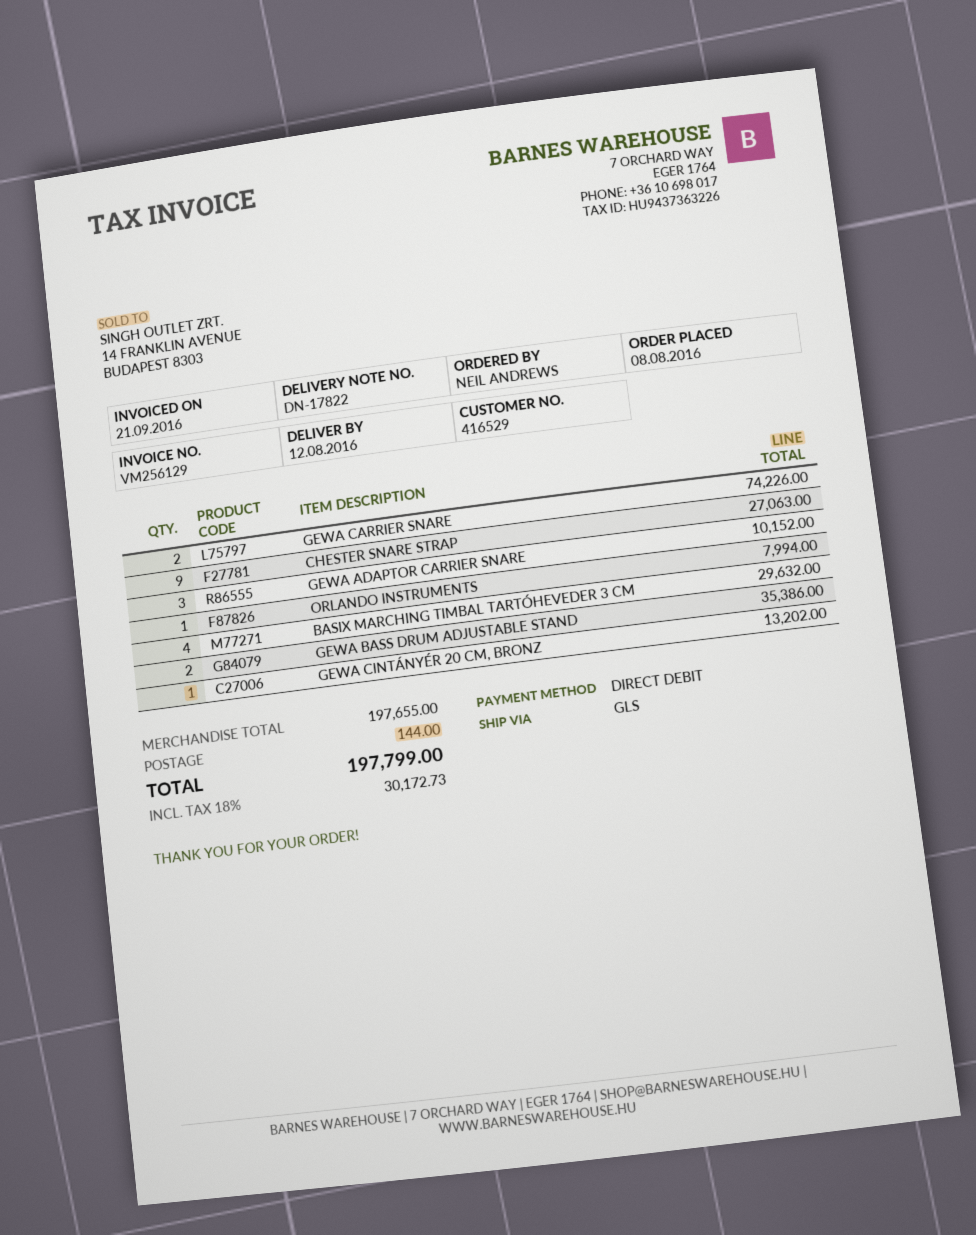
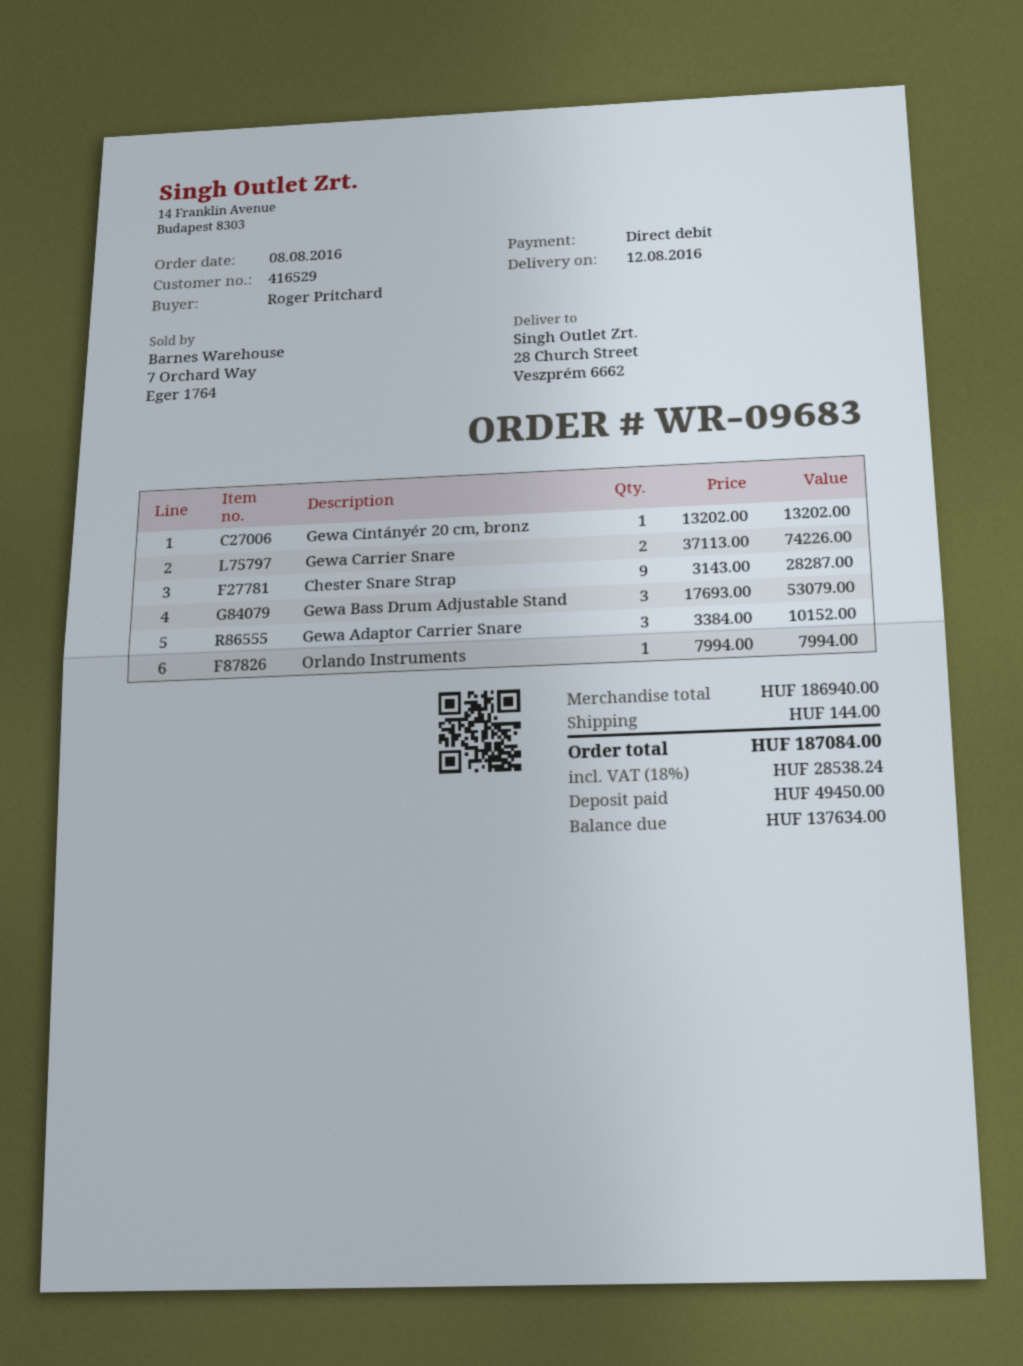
ordered by: NEIL ANDREWS -> Roger Pritchard
CHESTER SNARE STRAP: 9 for 27063.00 -> 9 for 28287.00
BASIX MARCHING TIMBAL TARTÓHEVEDER 3 CM: 4 for 29632.00 -> none
GEWA BASS DRUM ADJUSTABLE STAND: 2 for 35386.00 -> 3 for 53079.00
subtotal: 197655.00 -> 186940.00
tax: 18% = 30172.73 -> 18% = 28538.24
total: 197799.00 -> 187084.00

